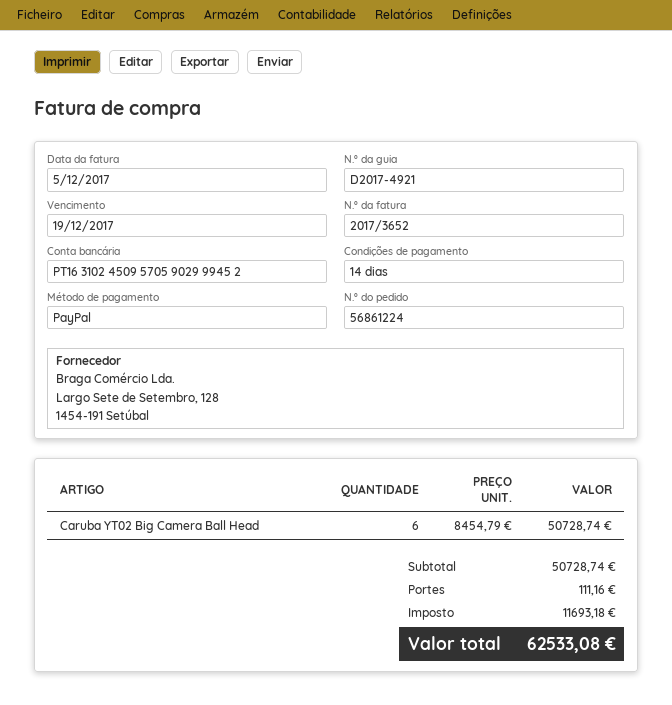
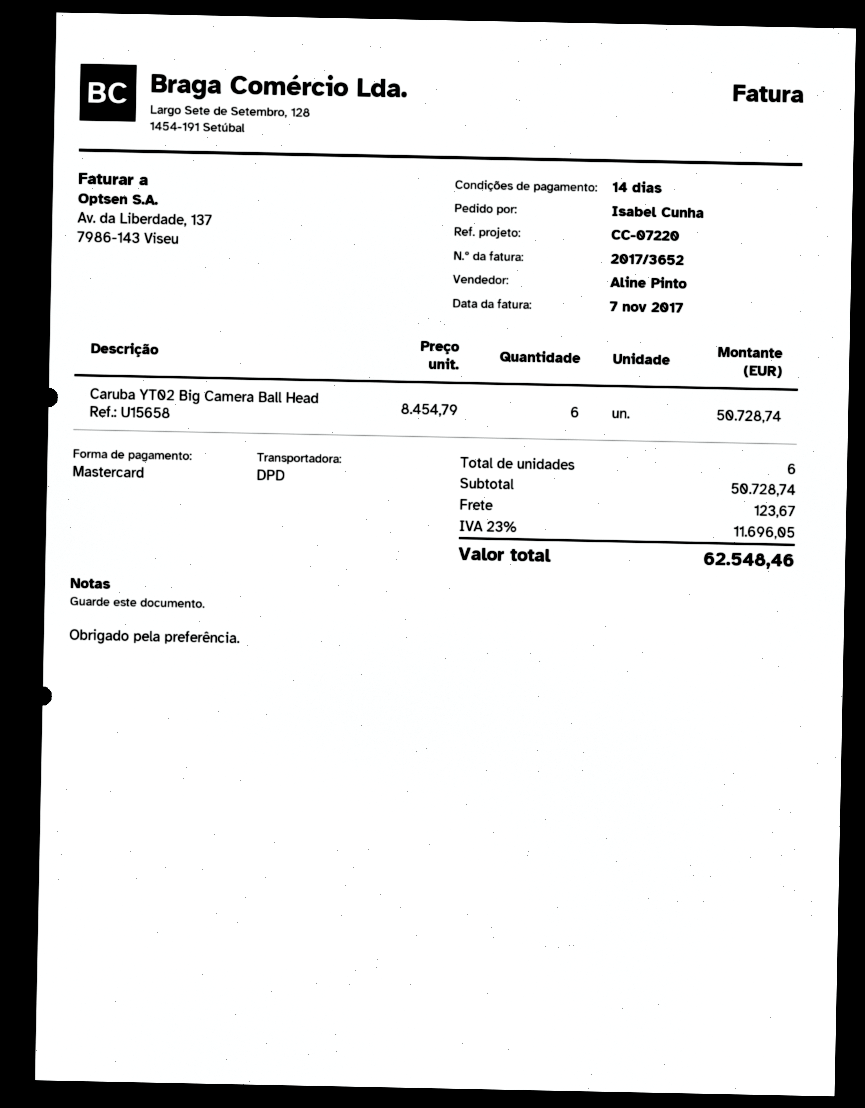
invoice date: 2017-12-05 -> 2017-11-07
payment method: PayPal -> Mastercard
shipping: 111.16 -> 123.67
tax: 11693.18 -> 11696.05
total: 62533.08 -> 62548.46

